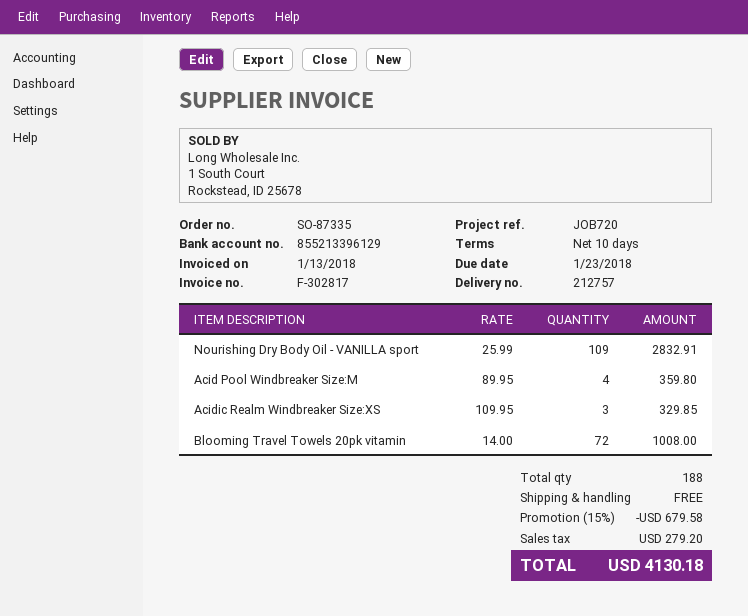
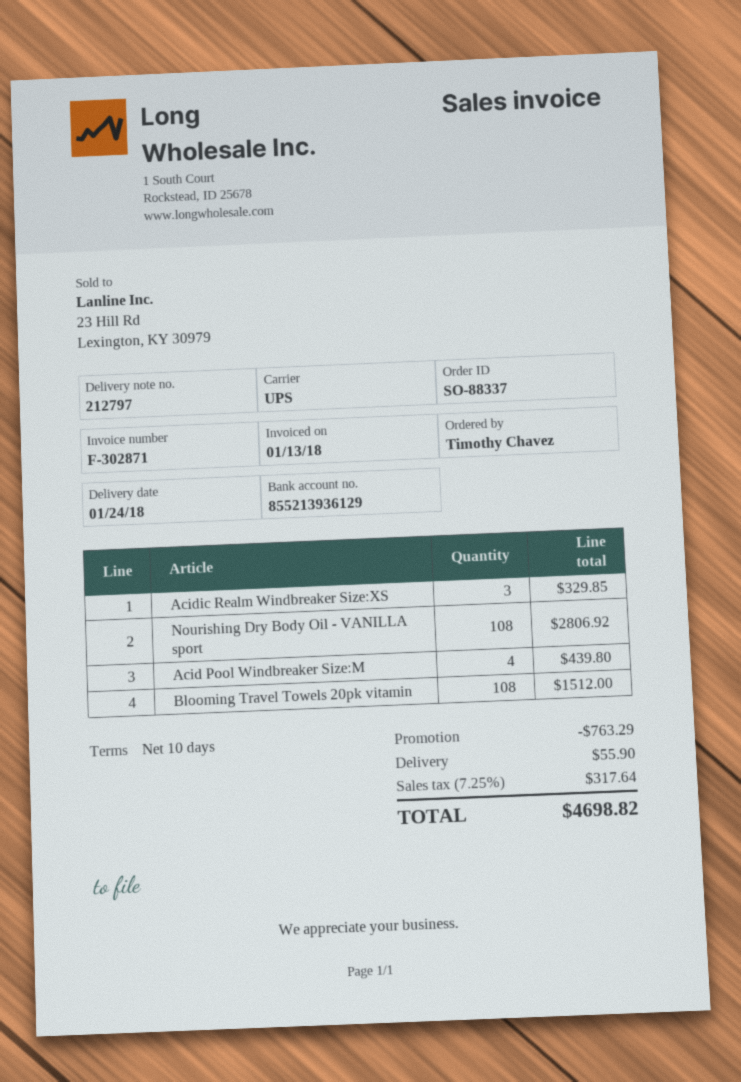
order number: SO-87335 -> SO-88337
delivery note number: 212757 -> 212797
invoice number: F-302817 -> F-302871
bank account: 855213396129 -> 855213936129
Nourishing Dry Body Oil - VANILLA sport: 109 for 2832.91 -> 108 for 2806.92
Acid Pool Windbreaker Size:M: 4 for 359.80 -> 4 for 439.80
Blooming Travel Towels 20pk vitamin: 72 for 1008.00 -> 108 for 1512.00
discount: 679.58 -> 763.29
shipping: 0.00 -> 55.90
tax: 279.20 -> 317.64
total: 4130.18 -> 4698.82

